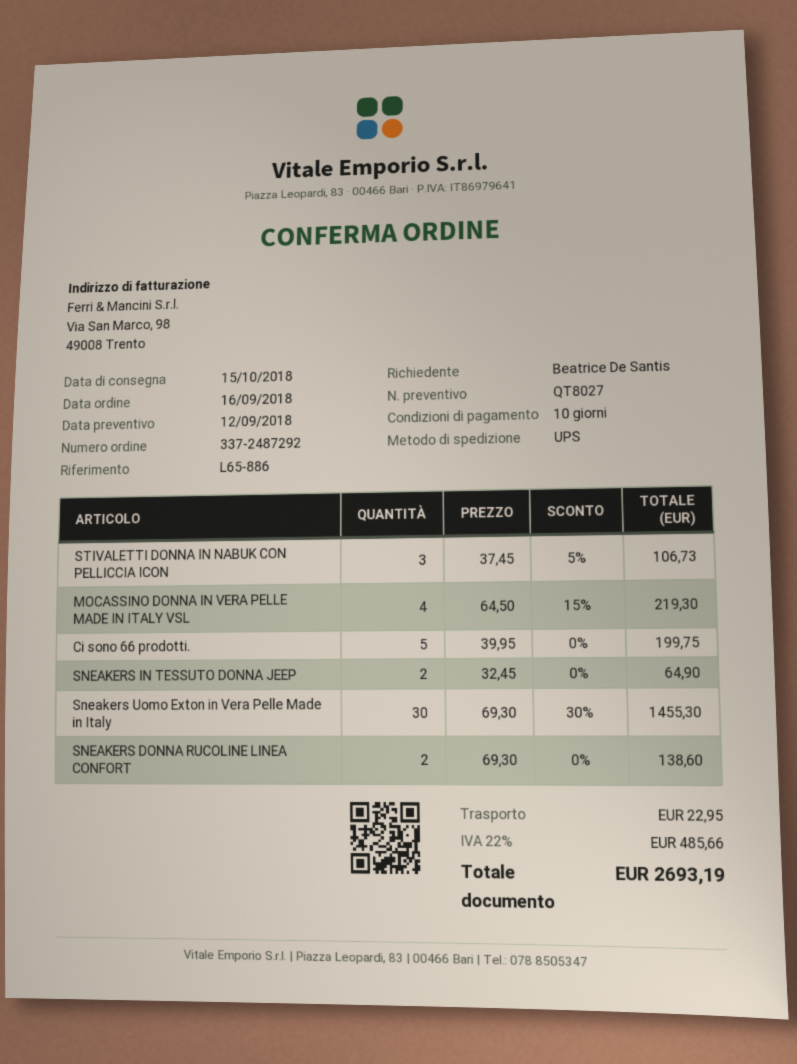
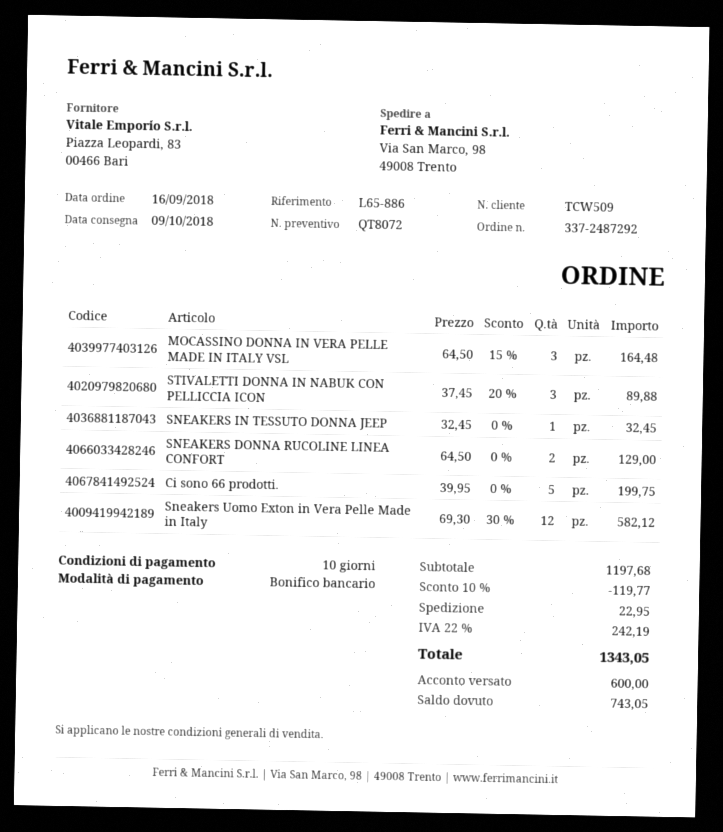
quote number: QT8027 -> QT8072
delivery date: 2018-10-15 -> 2018-10-09
STIVALETTI DONNA IN NABUK CON PELLICCIA ICON: 3 x 37.45 - 5% = 106.73 -> 3 x 37.45 - 20% = 89.88
MOCASSINO DONNA IN VERA PELLE MADE IN ITALY VSL: 4 x 64.50 - 15% = 219.30 -> 3 x 64.50 - 15% = 164.48
SNEAKERS IN TESSUTO DONNA JEEP: 2 x 32.45 = 64.90 -> 1 x 32.45 = 32.45
Sneakers Uomo Exton in Vera Pelle Made in Italy: 30 x 69.30 - 30% = 1455.30 -> 12 x 69.30 - 30% = 582.12
SNEAKERS DONNA RUCOLINE LINEA CONFORT: 2 x 69.30 = 138.60 -> 2 x 64.50 = 129.00
discount: none -> 10% = 119.77
tax: 22% = 485.66 -> 22% = 242.19
total: 2693.19 -> 1343.05

